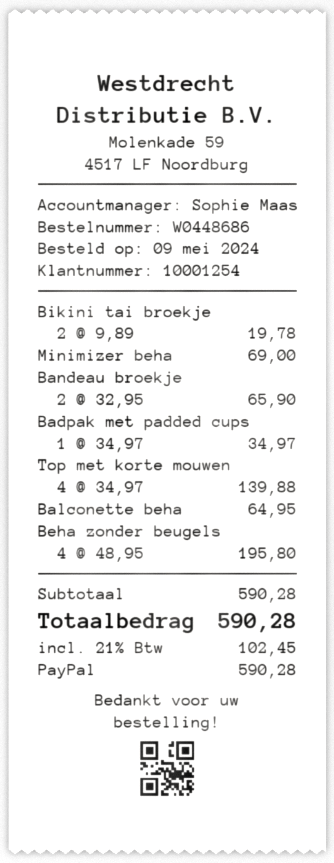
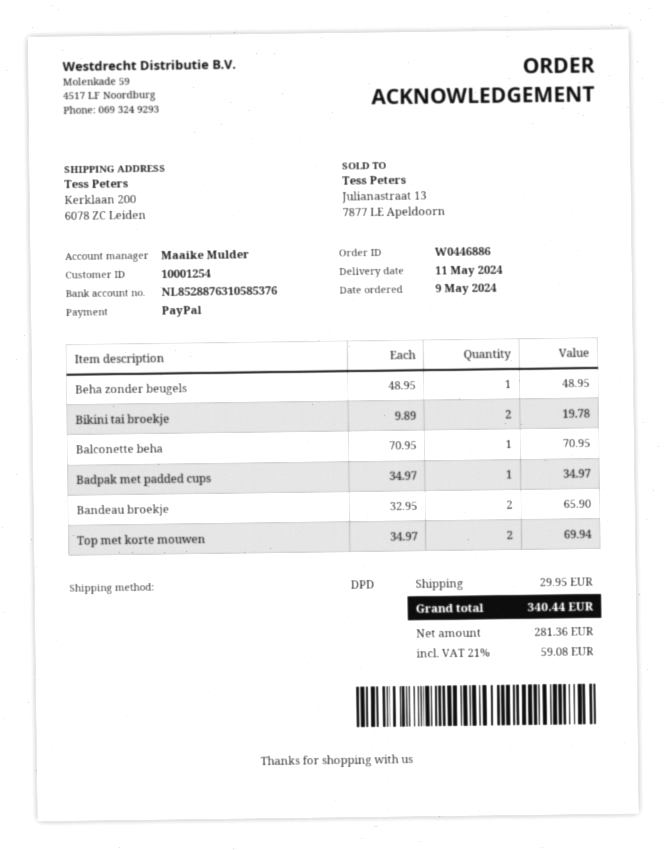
order number: W0448686 -> W0446886
sales rep: Sophie Maas -> Maaike Mulder
Minimizer beha: 1 x 69.00 = 69.00 -> none
Top met korte mouwen: 4 x 34.97 = 139.88 -> 2 x 34.97 = 69.94
Balconette beha: 1 x 64.95 = 64.95 -> 1 x 70.95 = 70.95
Beha zonder beugels: 4 x 48.95 = 195.80 -> 1 x 48.95 = 48.95
shipping: none -> 29.95
tax: 21% = 102.45 -> 21% = 59.08
total: 590.28 -> 340.44

